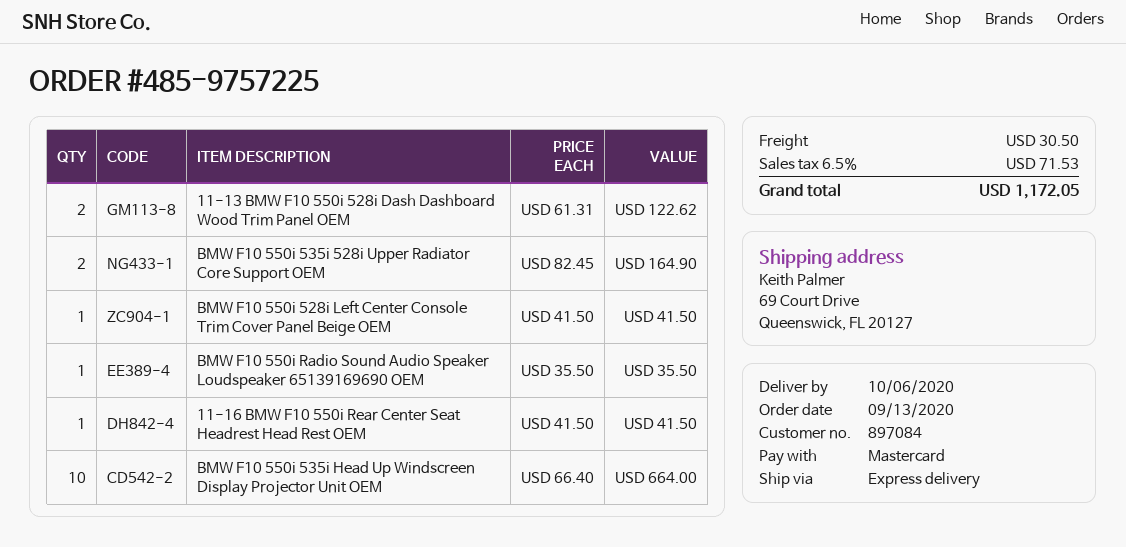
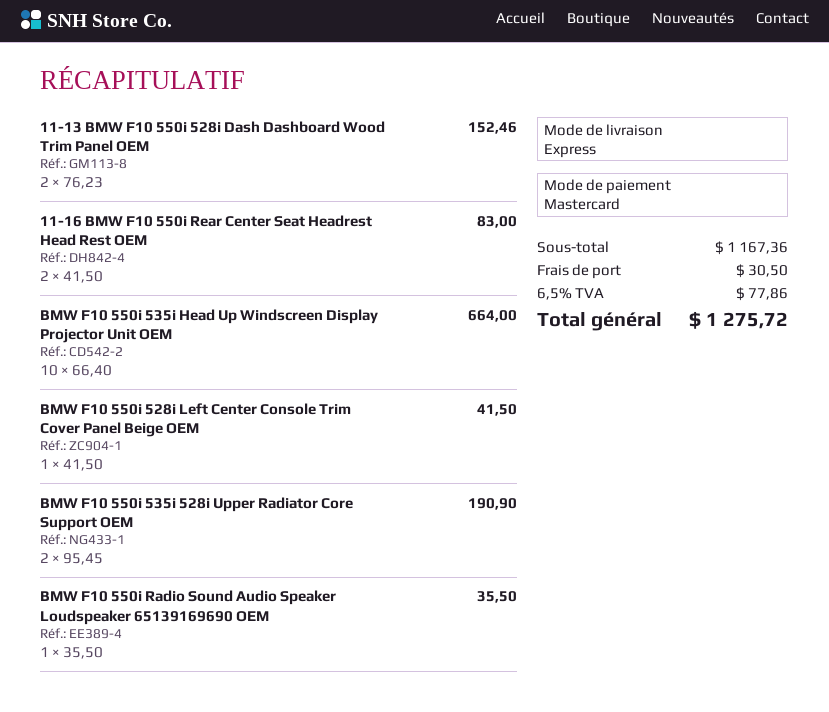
11-13 BMW F10 550i 528i Dash Dashboard Wood Trim Panel OEM: 2 x 61.31 = 122.62 -> 2 x 76.23 = 152.46
BMW F10 550i 535i 528i Upper Radiator Core Support OEM: 2 x 82.45 = 164.90 -> 2 x 95.45 = 190.90
11-16 BMW F10 550i Rear Center Seat Headrest Head Rest OEM: 1 x 41.50 = 41.50 -> 2 x 41.50 = 83.00
tax: 6.5% = 71.53 -> 6.5% = 77.86
total: 1172.05 -> 1275.72

